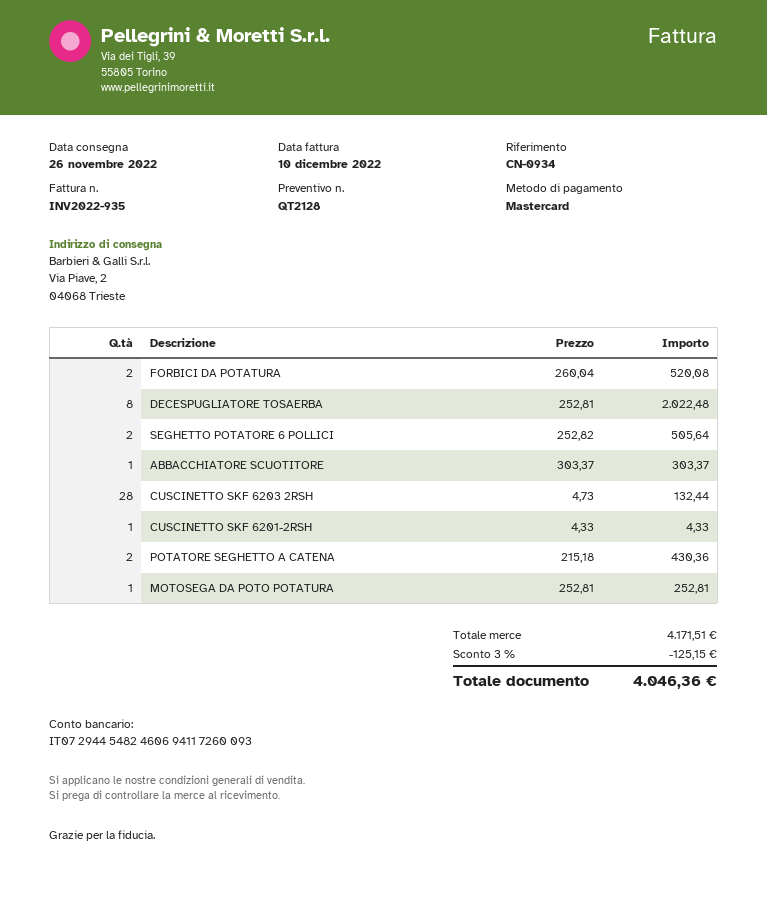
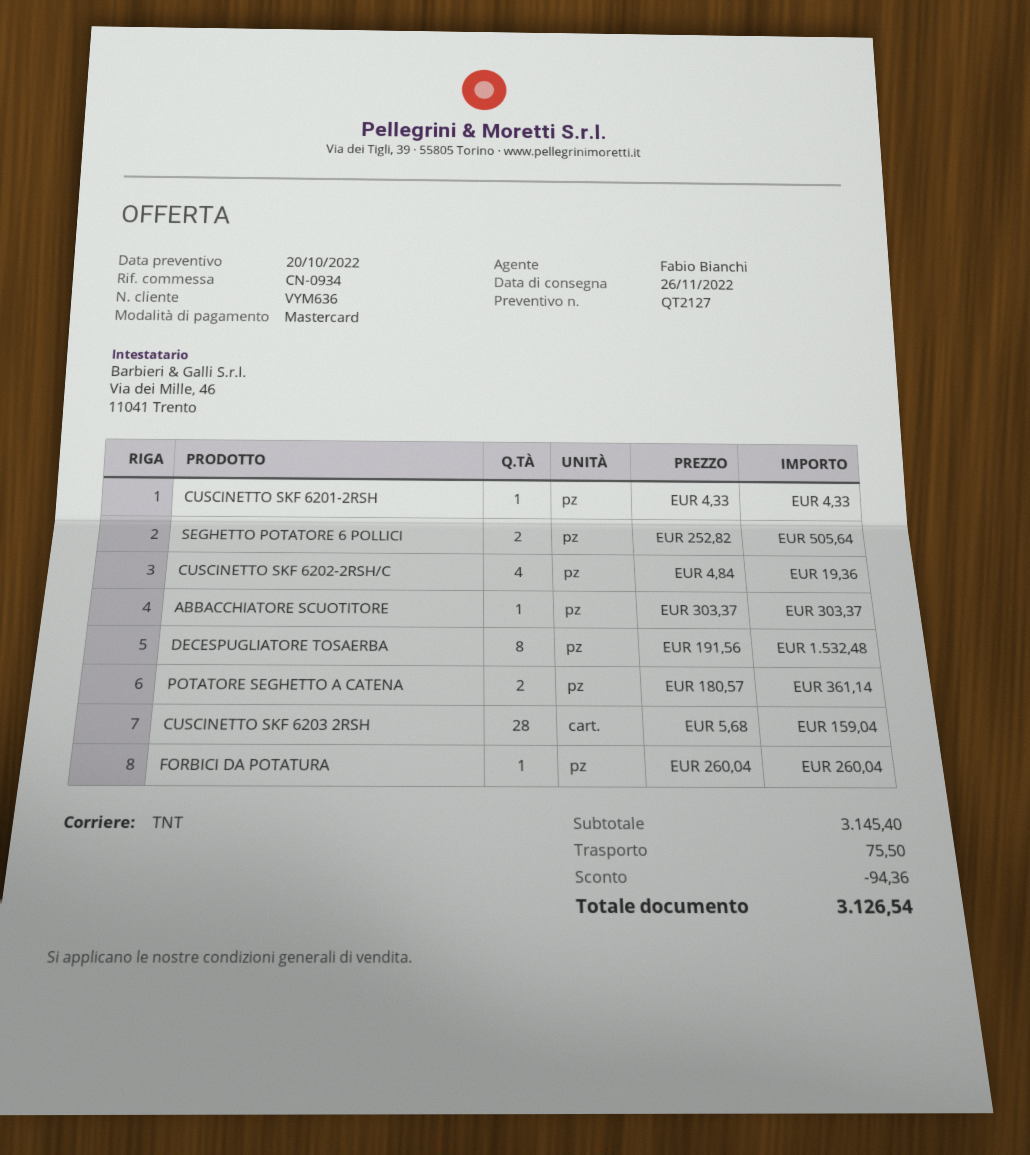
quote number: QT2128 -> QT2127
FORBICI DA POTATURA: 2 x 260.04 = 520.08 -> 1 x 260.04 = 260.04
DECESPUGLIATORE TOSAERBA: 8 x 252.81 = 2022.48 -> 8 x 191.56 = 1532.48
CUSCINETTO SKF 6203 2RSH: 28 x 4.73 = 132.44 -> 28 x 5.68 = 159.04
POTATORE SEGHETTO A CATENA: 2 x 215.18 = 430.36 -> 2 x 180.57 = 361.14
MOTOSEGA DA POTO POTATURA: 1 x 252.81 = 252.81 -> none
CUSCINETTO SKF 6202-2RSH/C: none -> 4 x 4.84 = 19.36
subtotal: 4171.51 -> 3145.40
discount: 125.15 -> 94.36
shipping: none -> 75.50
total: 4046.36 -> 3126.54

